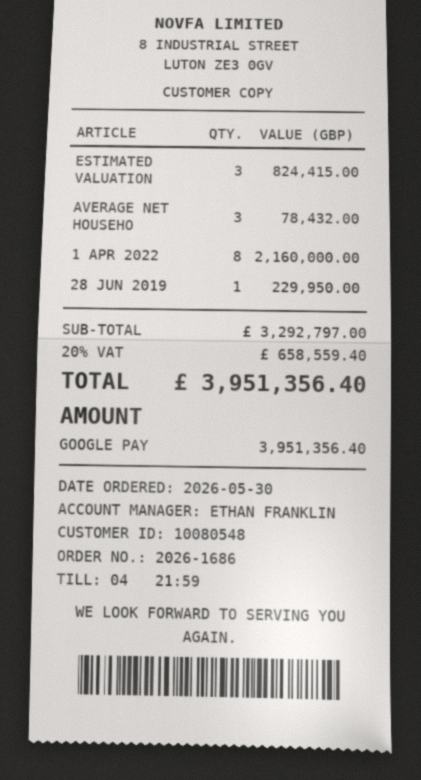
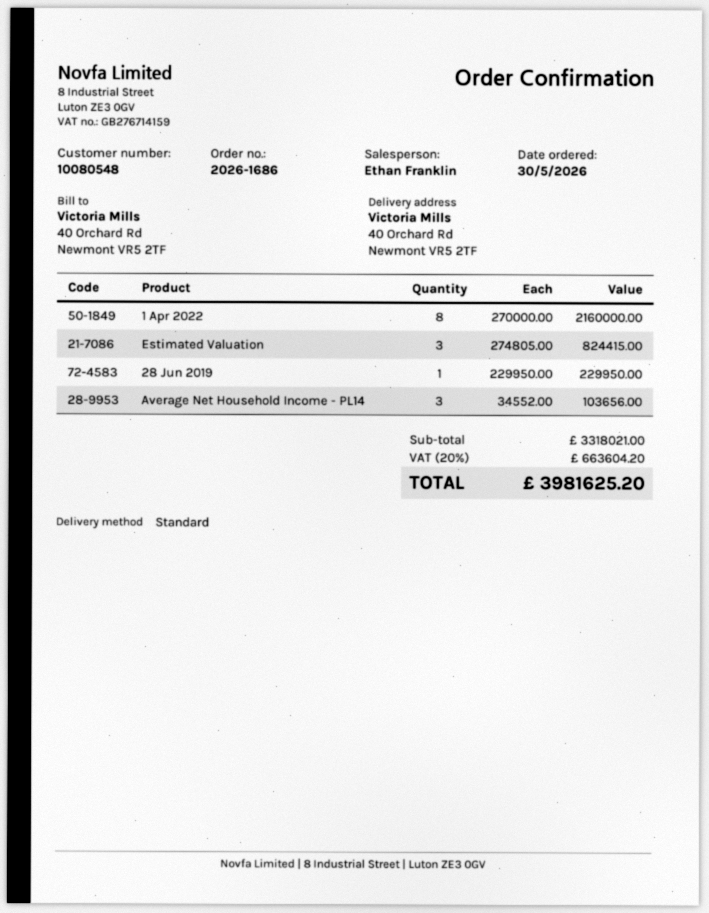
AVERAGE NET HOUSEHO: 3 for 78432.00 -> 3 for 103656.00
subtotal: 3292797.00 -> 3318021.00
tax: 20% = 658559.40 -> 20% = 663604.20
total: 3951356.40 -> 3981625.20

